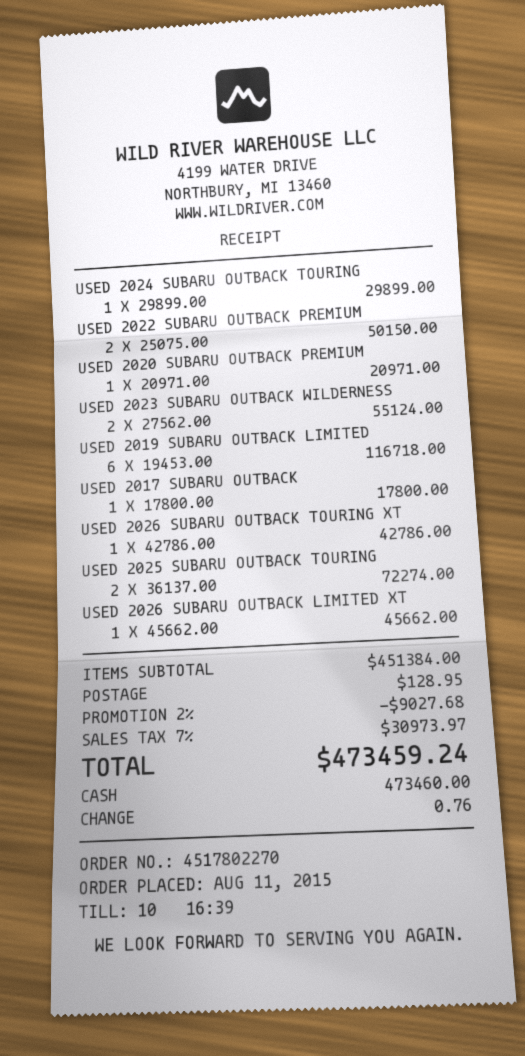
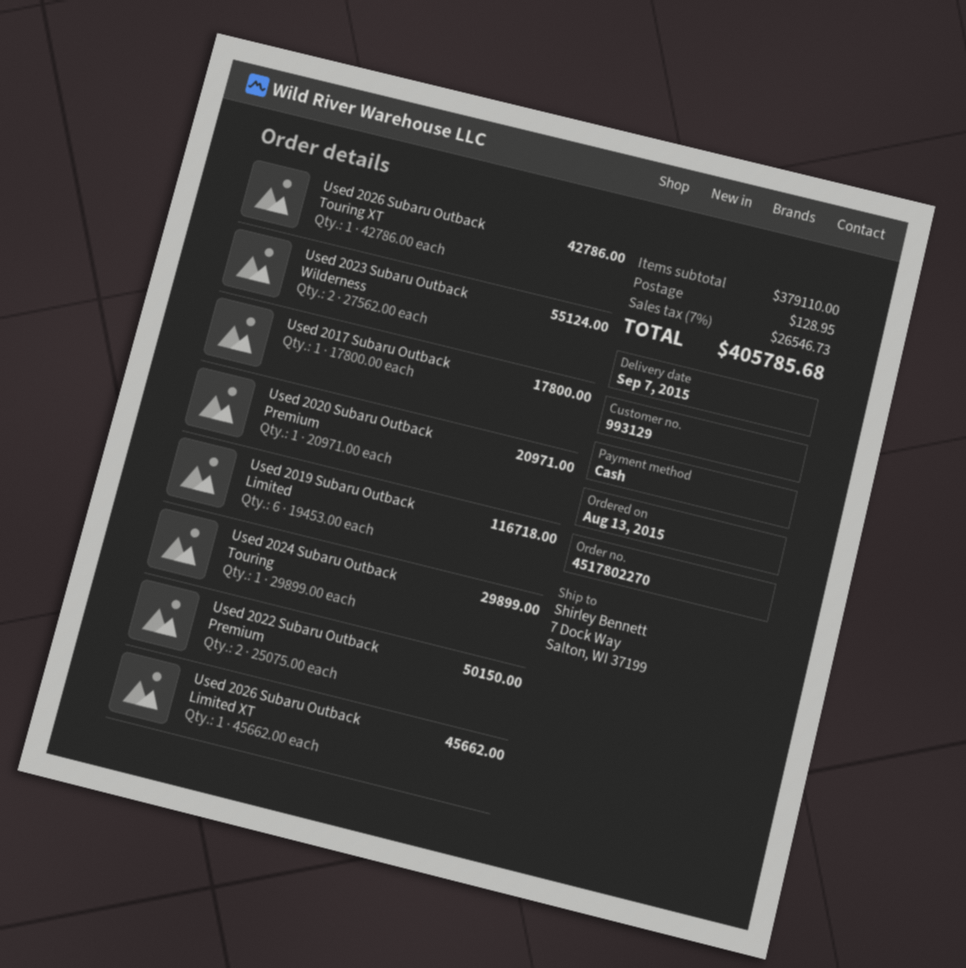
order date: 2015-08-11 -> 2015-08-13
USED 2025 SUBARU OUTBACK TOURING: 2 x 36137.00 = 72274.00 -> none
subtotal: 451384.00 -> 379110.00
discount: 2% = 9027.68 -> none
tax: 7% = 30973.97 -> 7% = 26546.73
total: 473459.24 -> 405785.68

